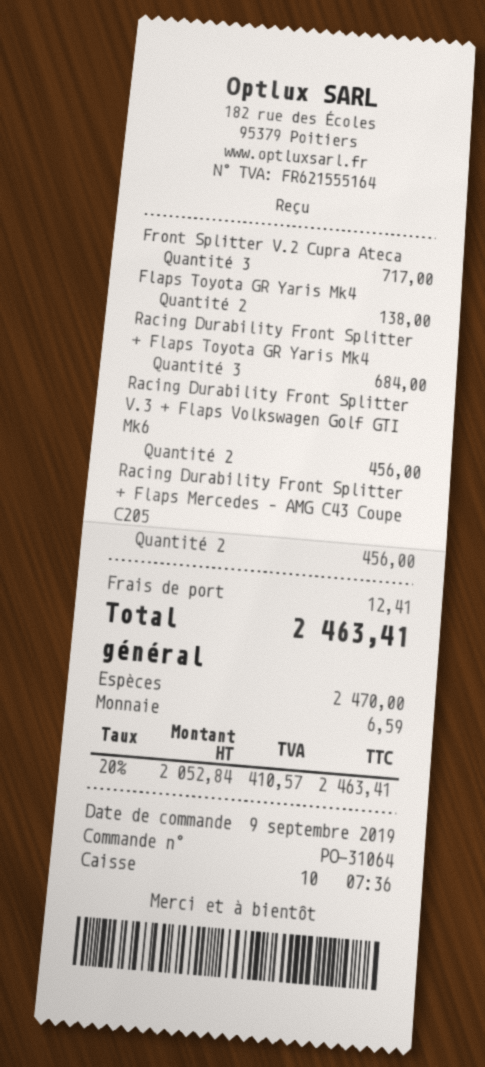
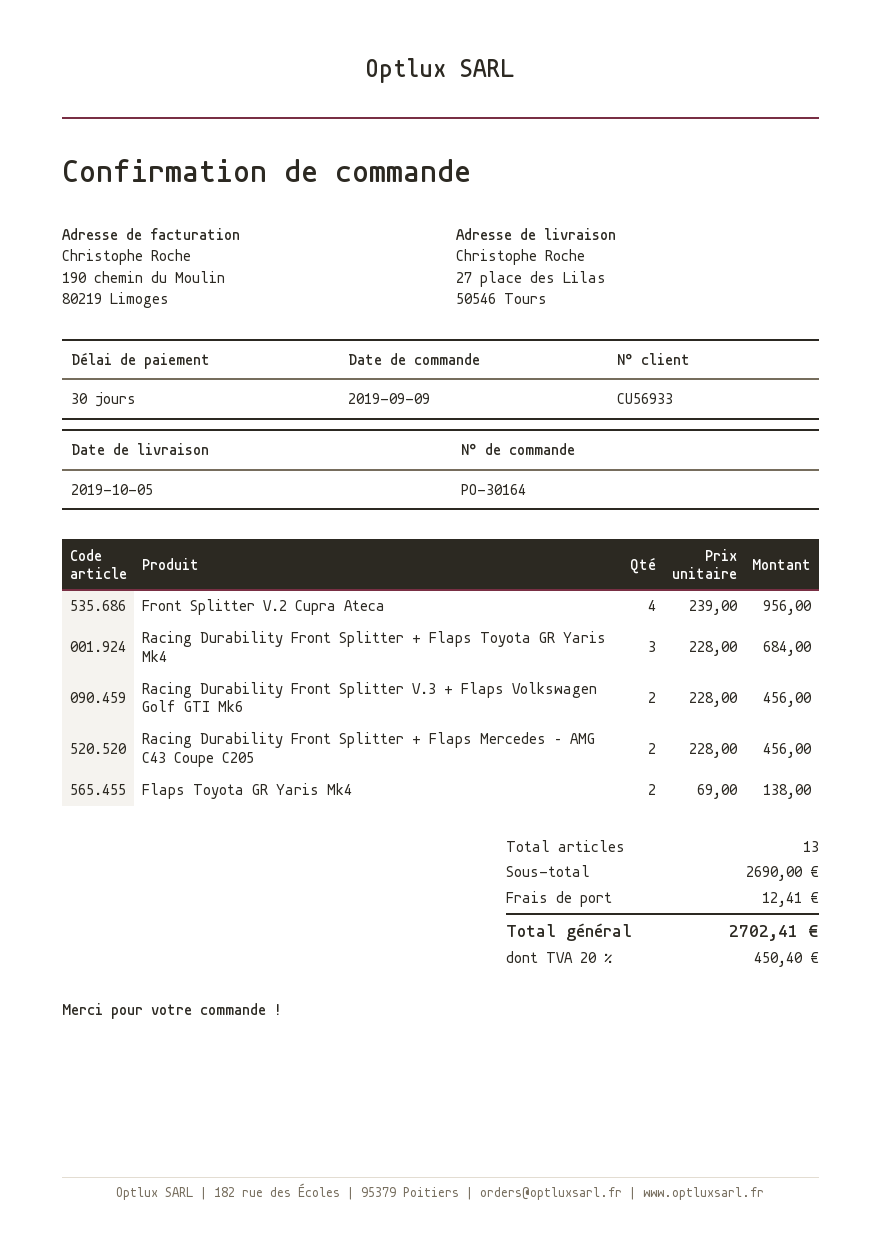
order number: PO-31064 -> PO-30164
Front Splitter V.2 Cupra Ateca: 3 for 717.00 -> 4 for 956.00
tax: 20% = 410.57 -> 20% = 450.40
total: 2463.41 -> 2702.41

